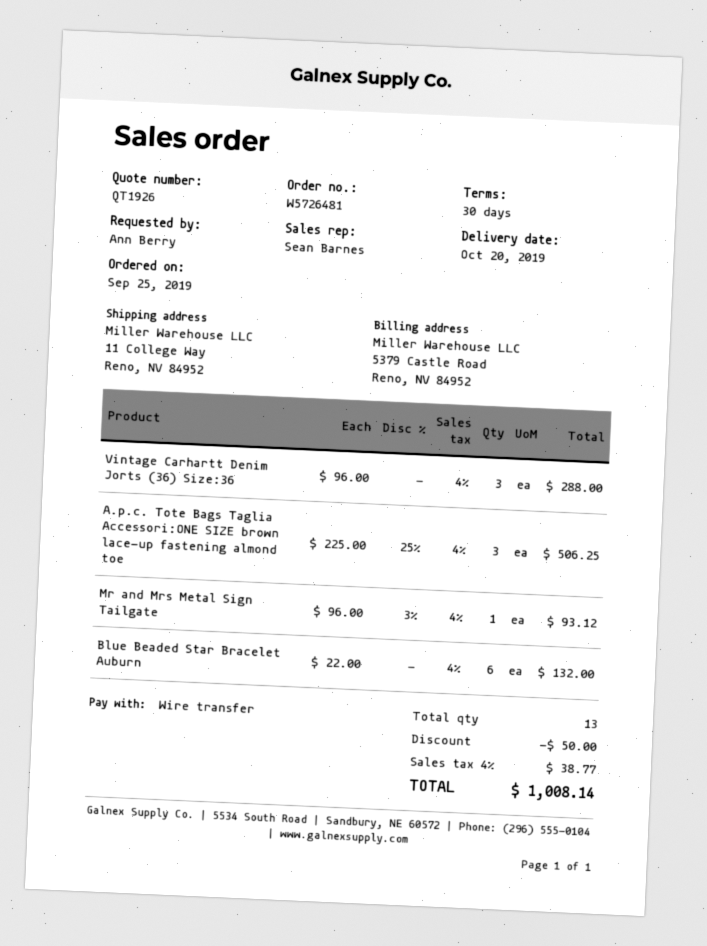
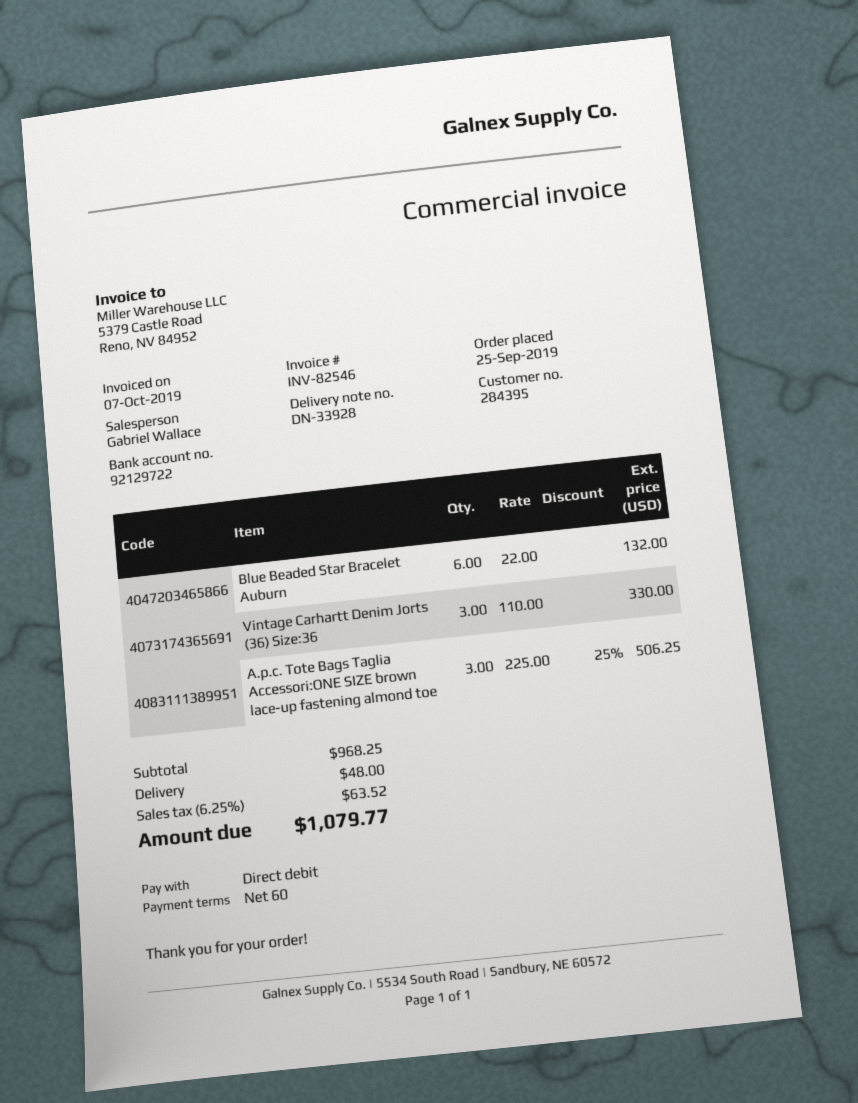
payment terms: 30 days -> 60 days
sales rep: Sean Barnes -> Gabriel Wallace
payment method: bank transfer -> direct debit
Vintage Carhartt Denim Jorts (36) Size:36: 3 x 96.00 = 288.00 -> 3 x 110.00 = 330.00
Mr and Mrs Metal Sign Tailgate: 1 x 96.00 - 3% = 93.12 -> none
discount: 50.00 -> none
shipping: none -> 48.00
tax: 4% = 38.77 -> 6.25% = 63.52
total: 1008.14 -> 1079.77

